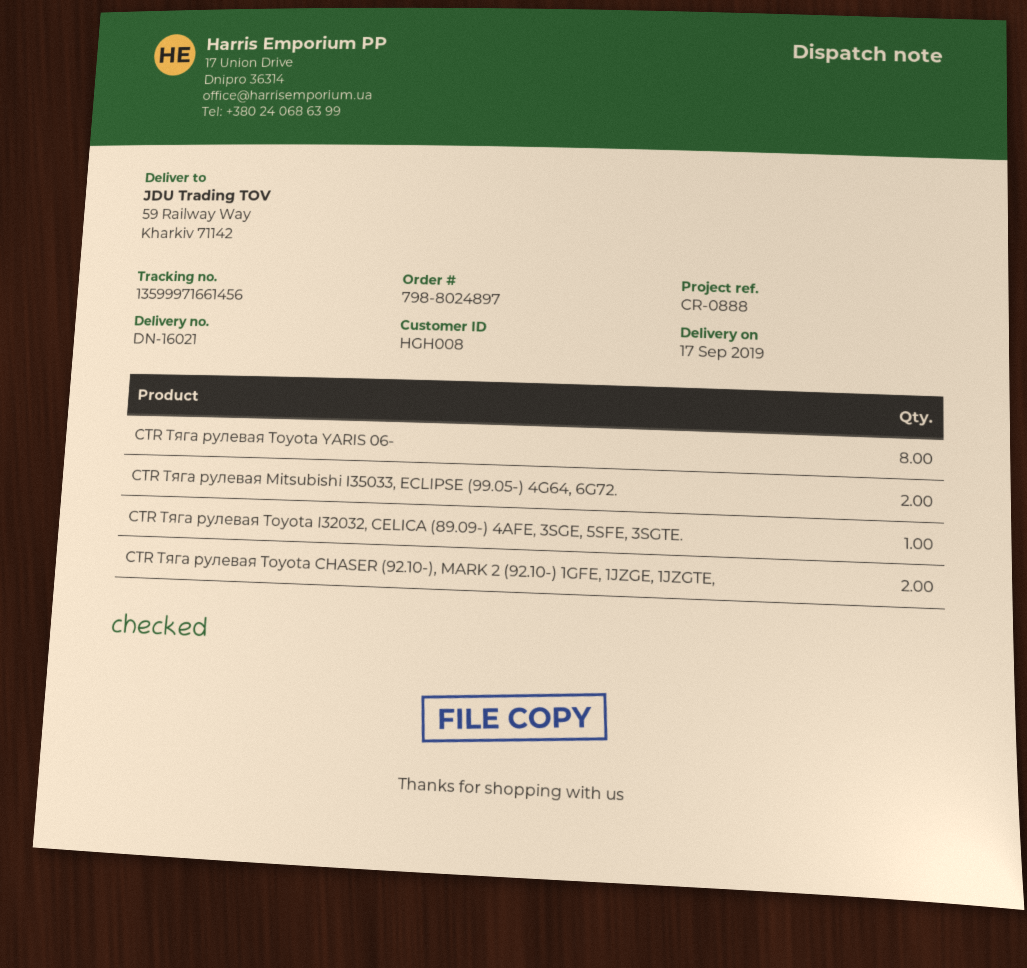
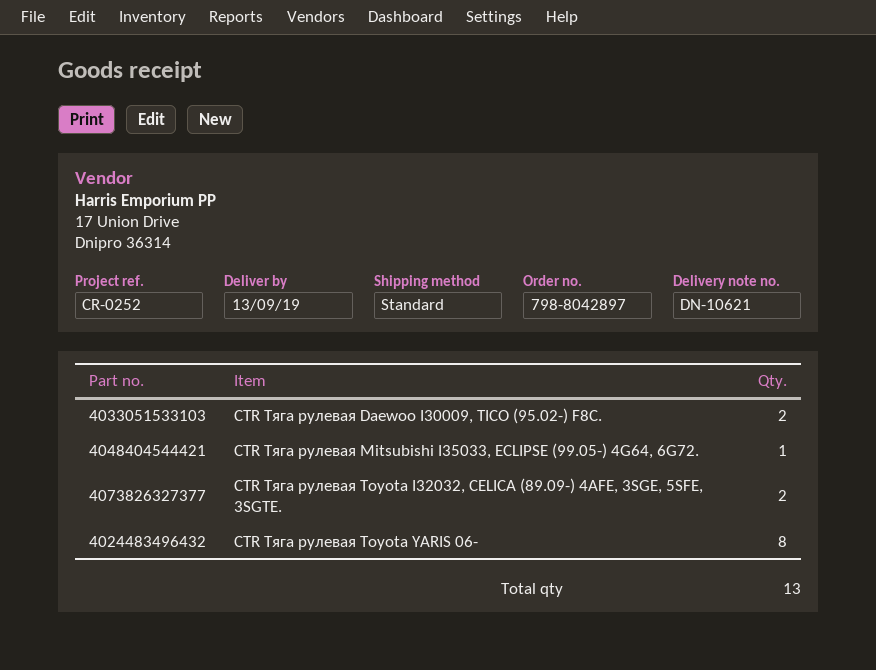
order number: 798-8024897 -> 798-8042897
delivery note number: DN-16021 -> DN-10621
delivery date: 2019-09-17 -> 2019-09-13
reference: CR-0888 -> CR-0252
CTR Тяга рулевая Mitsubishi I35033, ECLIPSE (99.05-) 4G64, 6G72.: 2 -> 1
CTR Тяга рулевая Toyota I32032, CELICA (89.09-) 4AFE, 3SGE, 5SFE, 3SGTE.: 1 -> 2
CTR Тяга рулевая Toyota CHASER (92.10-), MARK 2 (92.10-) 1GFE, 1JZGE, 1JZGTE,: 2 -> none
CTR Тяга рулевая Daewoo I30009, TICO (95.02-) F8C.: none -> 2

